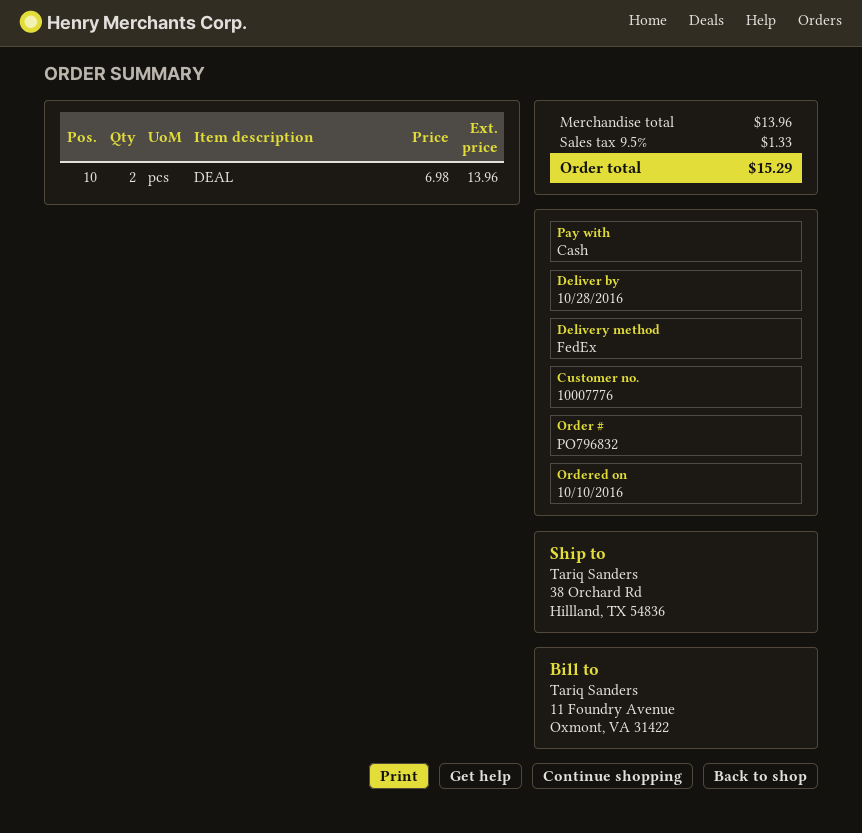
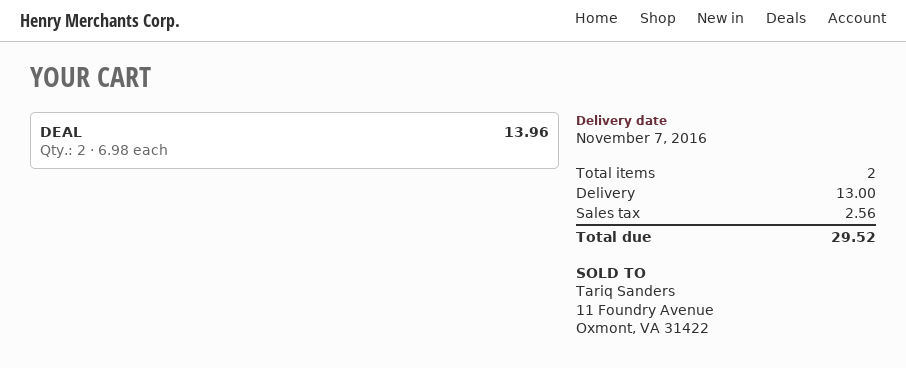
delivery date: 2016-10-28 -> 2016-11-07
shipping: none -> 13.00
tax: 1.33 -> 2.56
total: 15.29 -> 29.52

